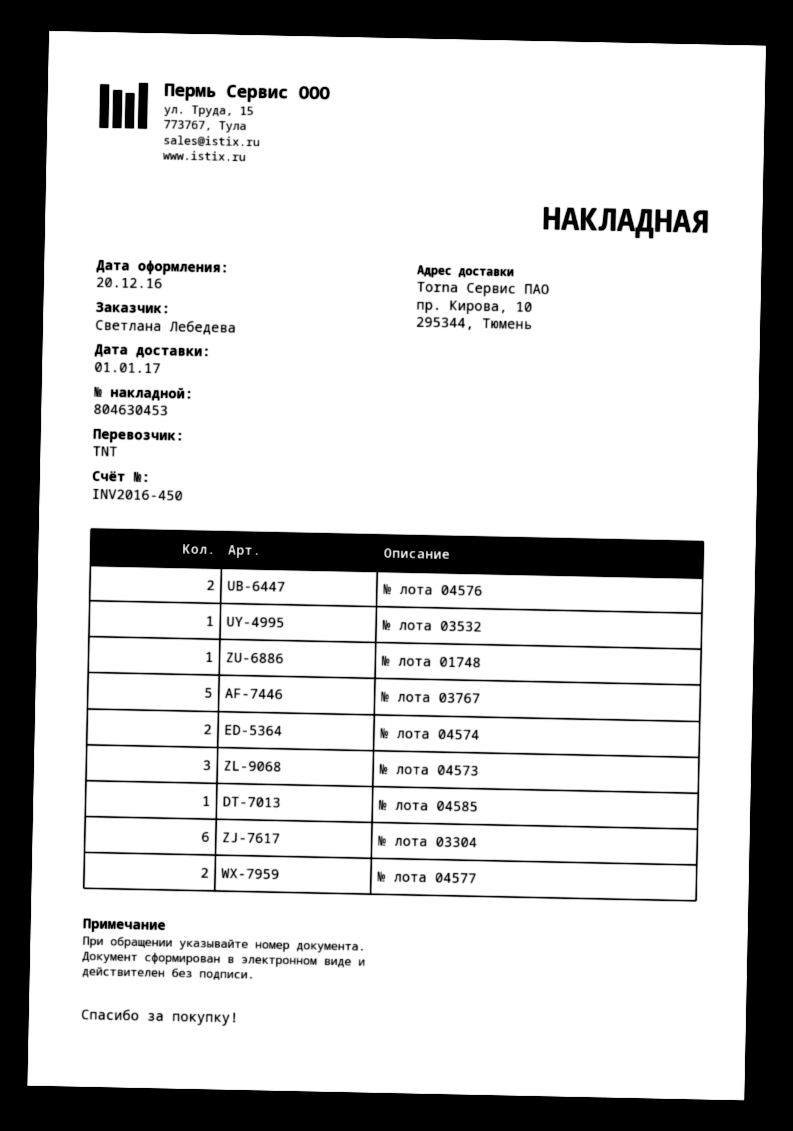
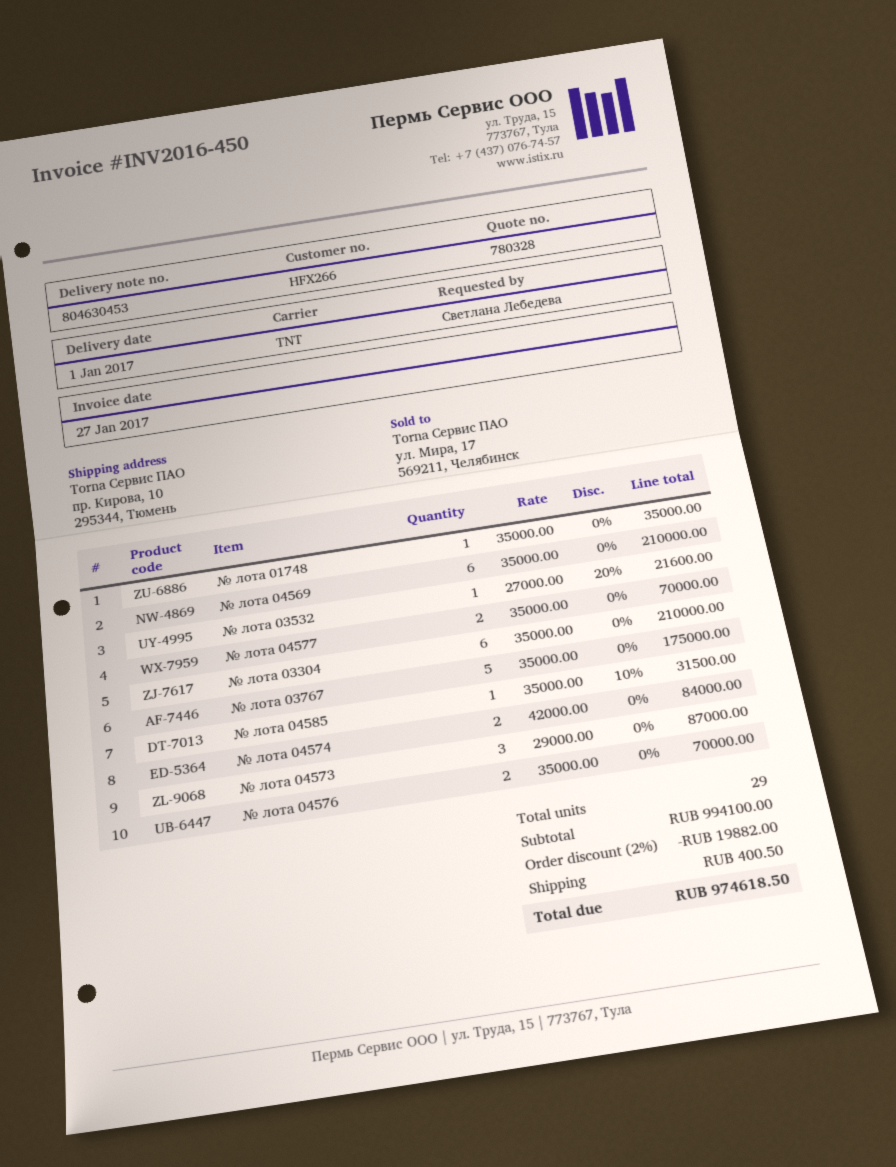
№ лота 04569: none -> 6

